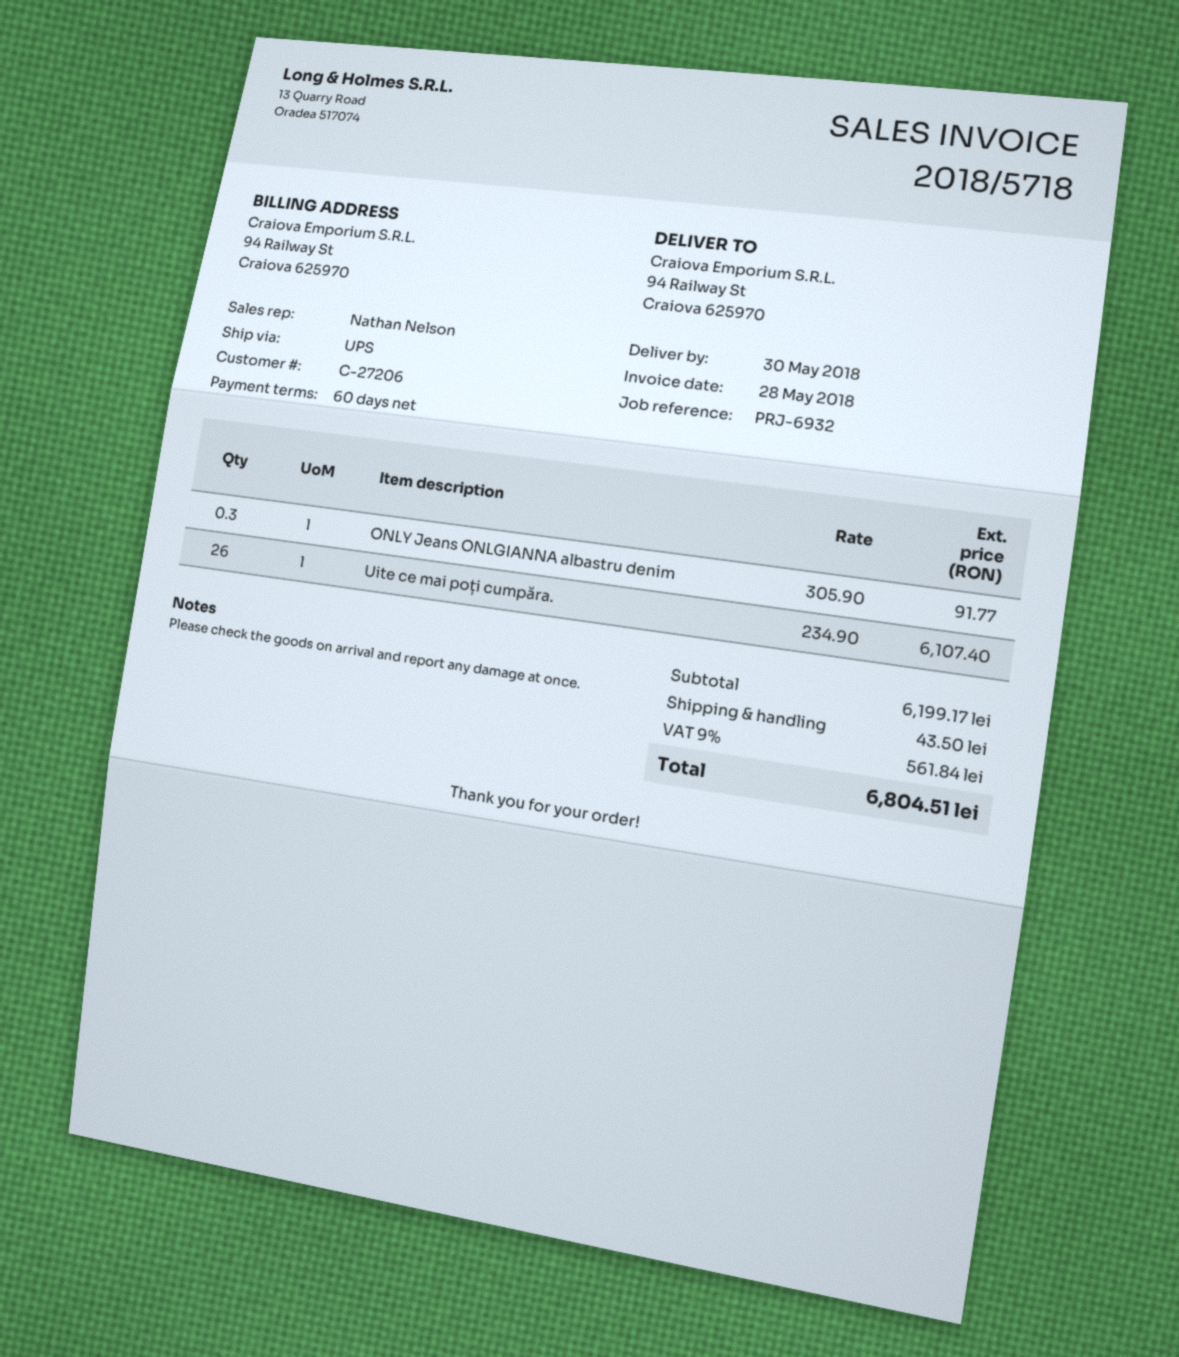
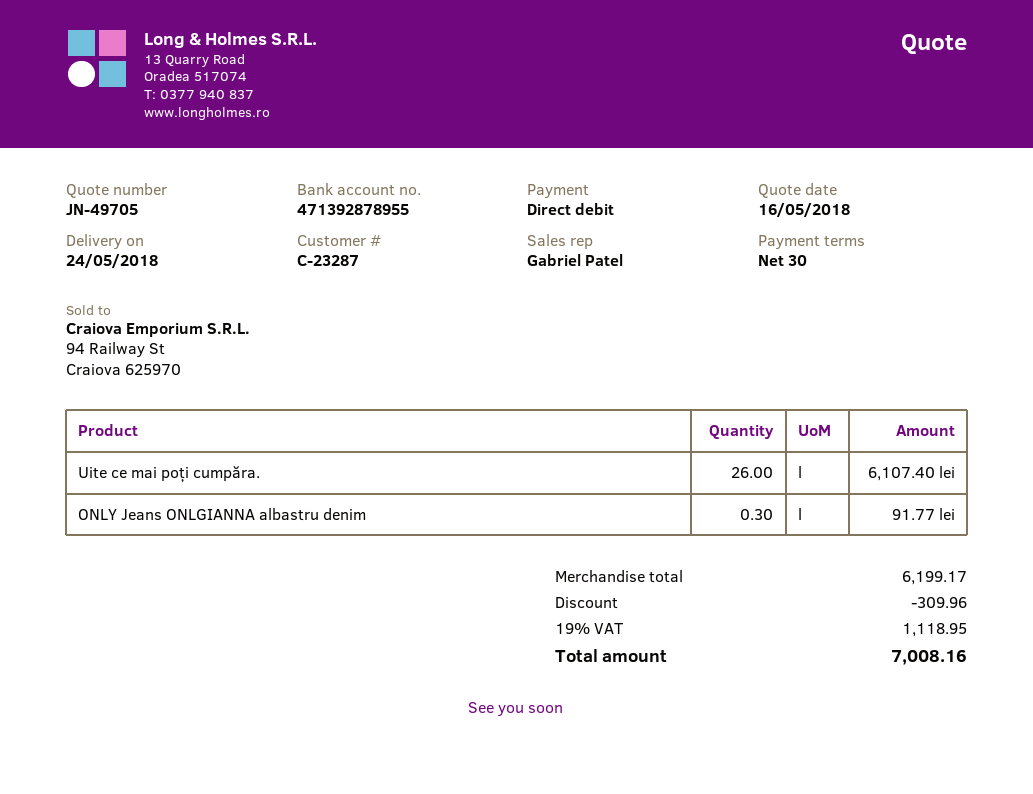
delivery date: 2018-05-30 -> 2018-05-24
payment terms: 60 days -> 30 days
customer number: C-27206 -> C-23287
sales rep: Nathan Nelson -> Gabriel Patel
discount: none -> 309.96
shipping: 43.50 -> none
tax: 9% = 561.84 -> 19% = 1118.95
total: 6804.51 -> 7008.16

